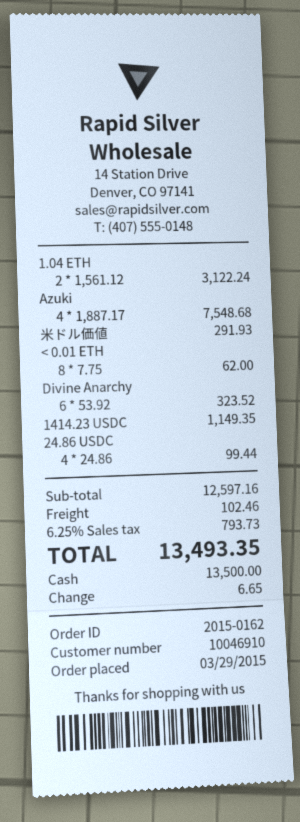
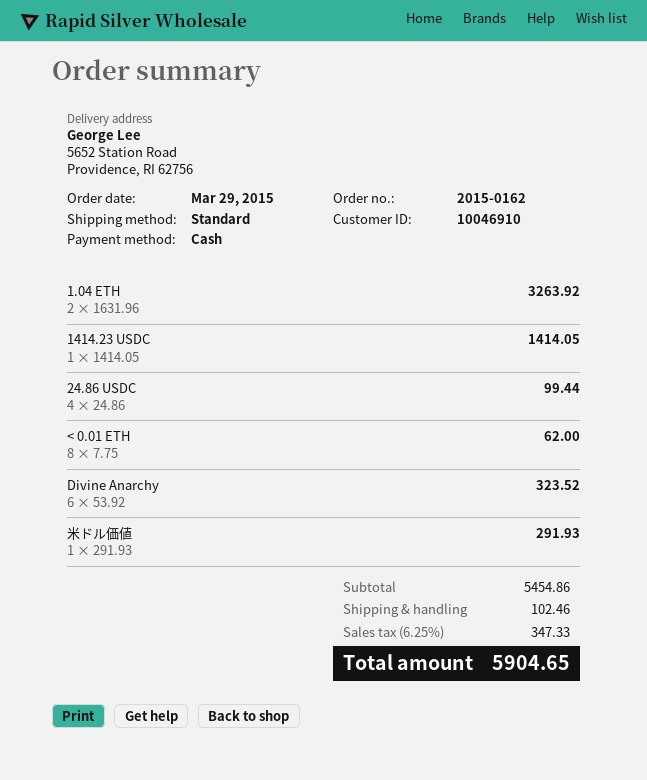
1.04 ETH: 2 x 1561.12 = 3122.24 -> 2 x 1631.96 = 3263.92
Azuki: 4 x 1887.17 = 7548.68 -> none
1414.23 USDC: 1 x 1149.35 = 1149.35 -> 1 x 1414.05 = 1414.05
subtotal: 12597.16 -> 5454.86
tax: 6.25% = 793.73 -> 6.25% = 347.33
total: 13493.35 -> 5904.65

